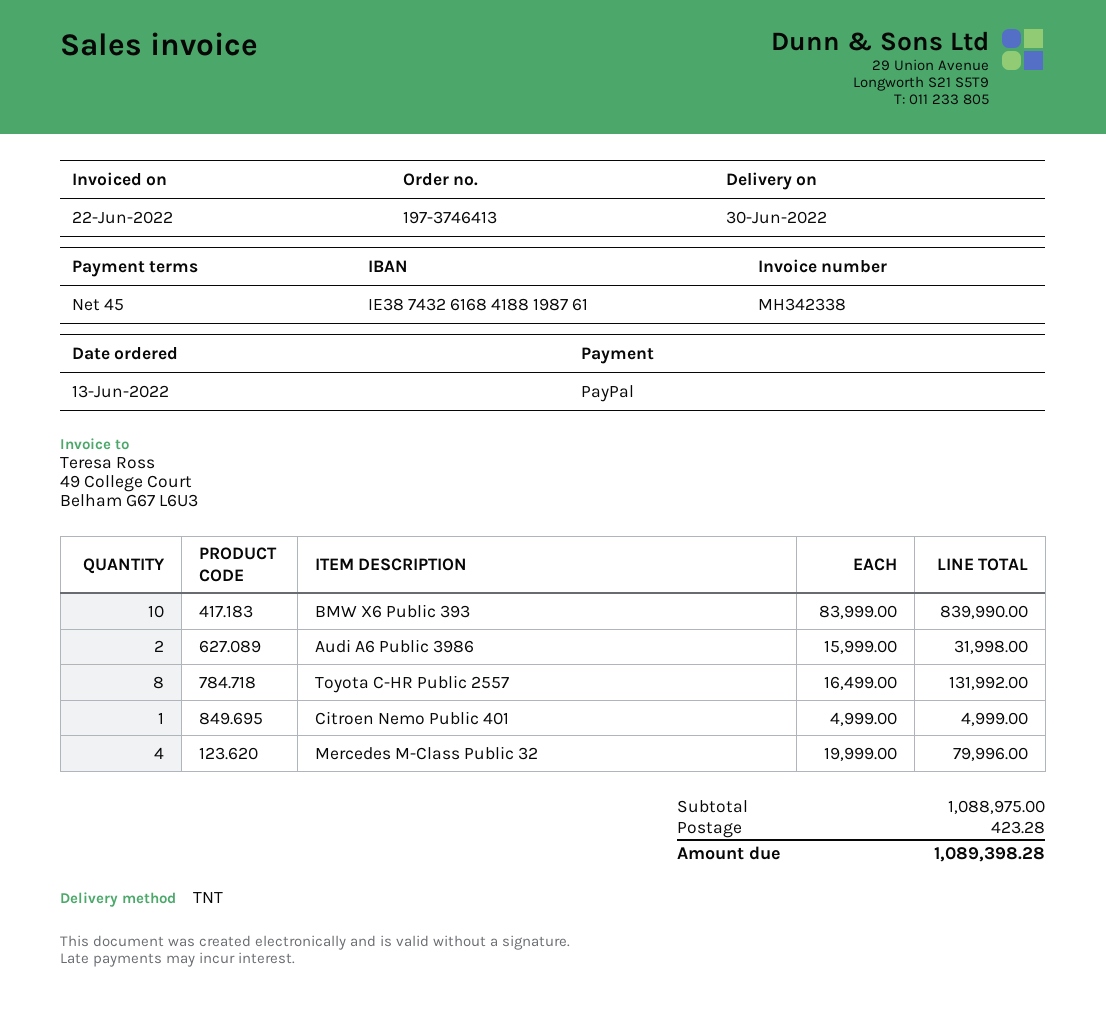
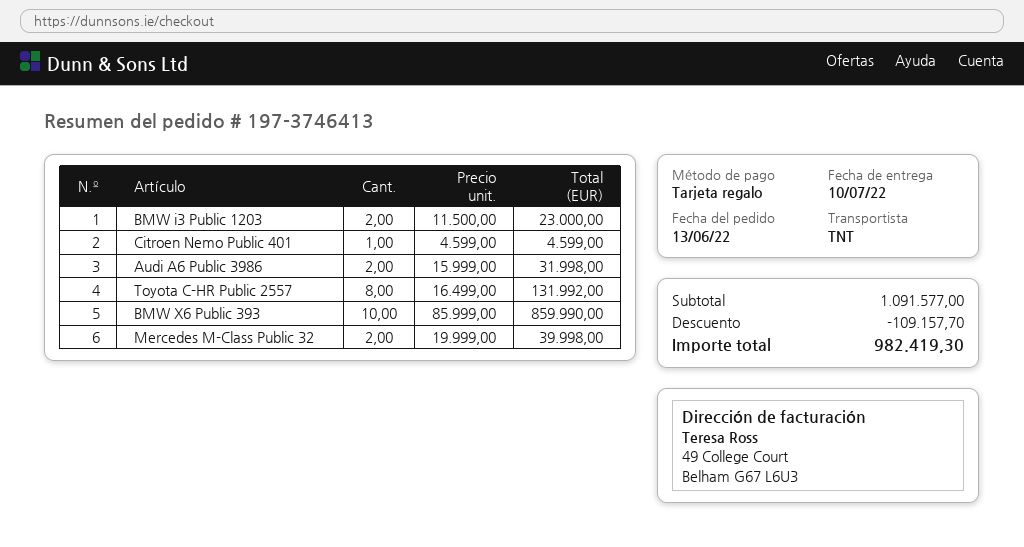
delivery date: 2022-06-30 -> 2022-07-10
payment method: PayPal -> gift card
BMW X6 Public 393: 10 x 83999.00 = 839990.00 -> 10 x 85999.00 = 859990.00
Citroen Nemo Public 401: 1 x 4999.00 = 4999.00 -> 1 x 4599.00 = 4599.00
Mercedes M-Class Public 32: 4 x 19999.00 = 79996.00 -> 2 x 19999.00 = 39998.00
BMW i3 Public 1203: none -> 2 x 11500.00 = 23000.00
subtotal: 1088975.00 -> 1091577.00
discount: none -> 109157.70
shipping: 423.28 -> none
total: 1089398.28 -> 982419.30

